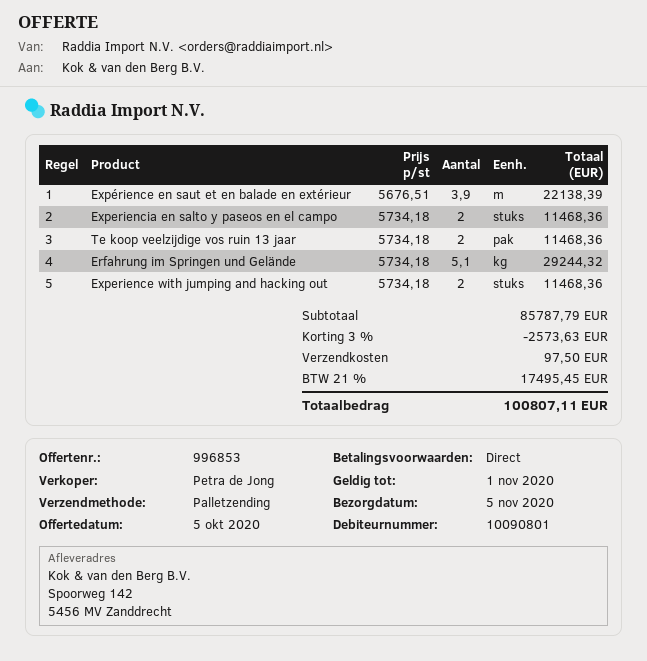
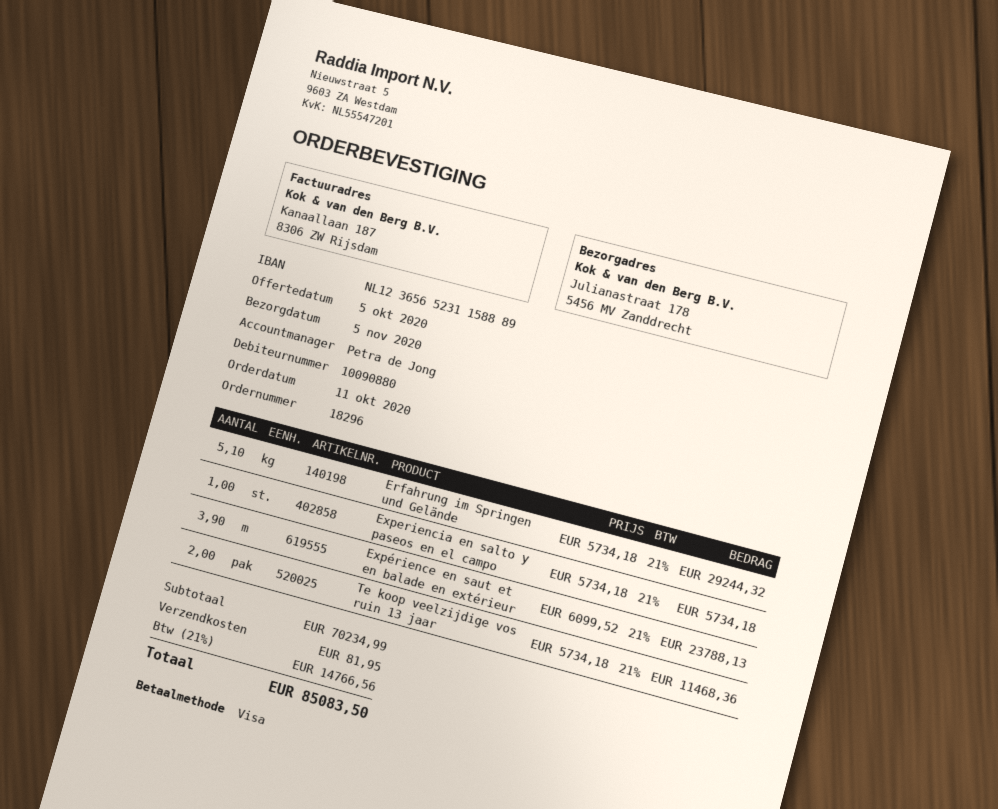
customer number: 10090801 -> 10090880
ship to: Spoorweg 142, 5456 MV Zanddrecht -> Julianastraat 178, 5456 MV Zanddrecht
Expérience en saut et en balade en extérieur: 3.9 x 5676.51 = 22138.39 -> 3.9 x 6099.52 = 23788.13
Experiencia en salto y paseos en el campo: 2 x 5734.18 = 11468.36 -> 1 x 5734.18 = 5734.18
Experience with jumping and hacking out: 2 x 5734.18 = 11468.36 -> none
subtotal: 85787.79 -> 70234.99
discount: 3% = 2573.63 -> none
shipping: 97.50 -> 81.95
tax: 21% = 17495.45 -> 21% = 14766.56
total: 100807.11 -> 85083.50

